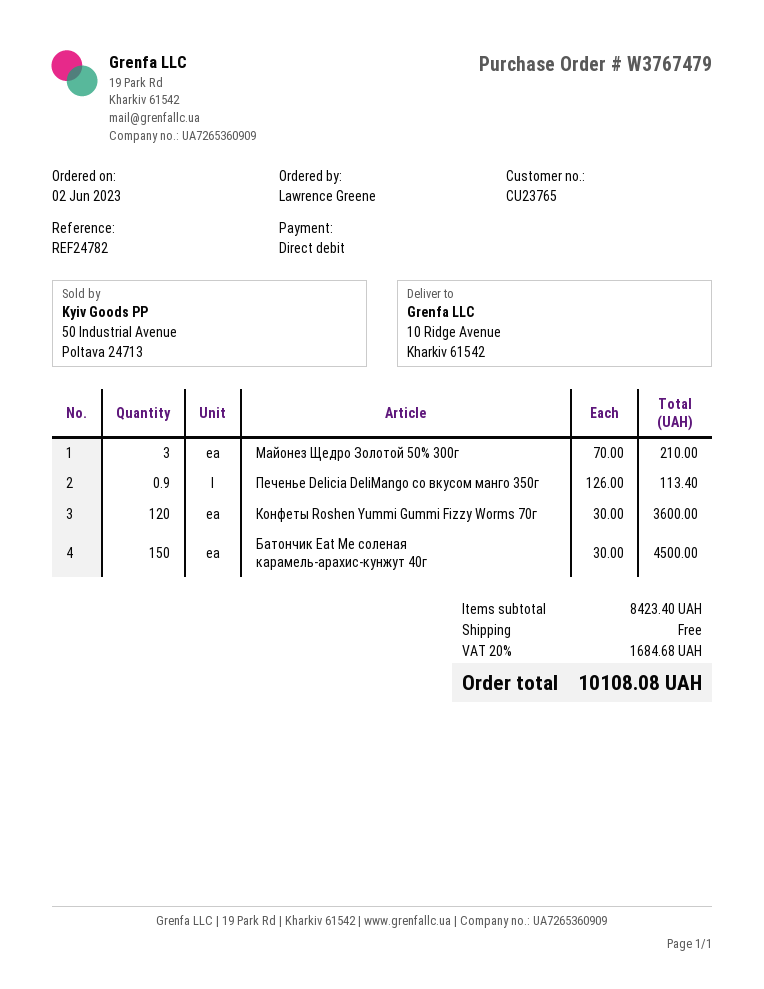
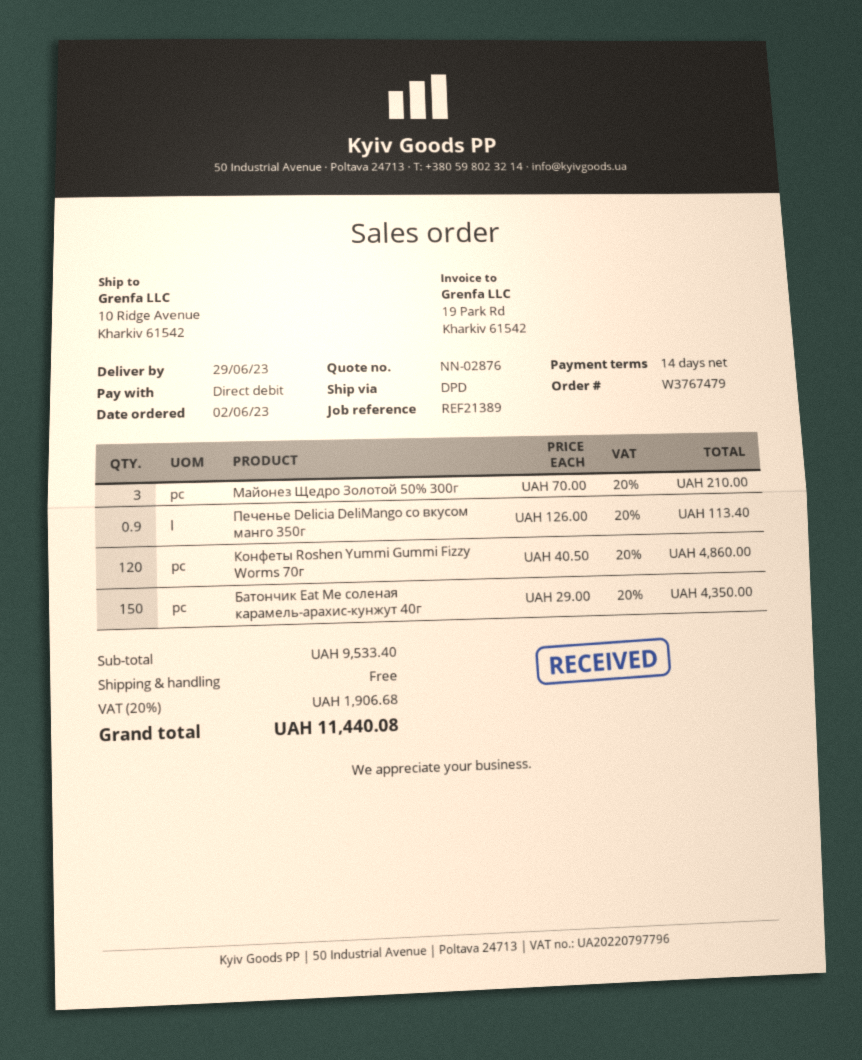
reference: REF24782 -> REF21389
Конфеты Roshen Yummi Gummi Fizzy Worms 70г: 120 x 30.00 = 3600.00 -> 120 x 40.50 = 4860.00
Батончик Eat Me соленая карамель-арахис-кунжут 40г: 150 x 30.00 = 4500.00 -> 150 x 29.00 = 4350.00
subtotal: 8423.40 -> 9533.40
tax: 20% = 1684.68 -> 20% = 1906.68
total: 10108.08 -> 11440.08

